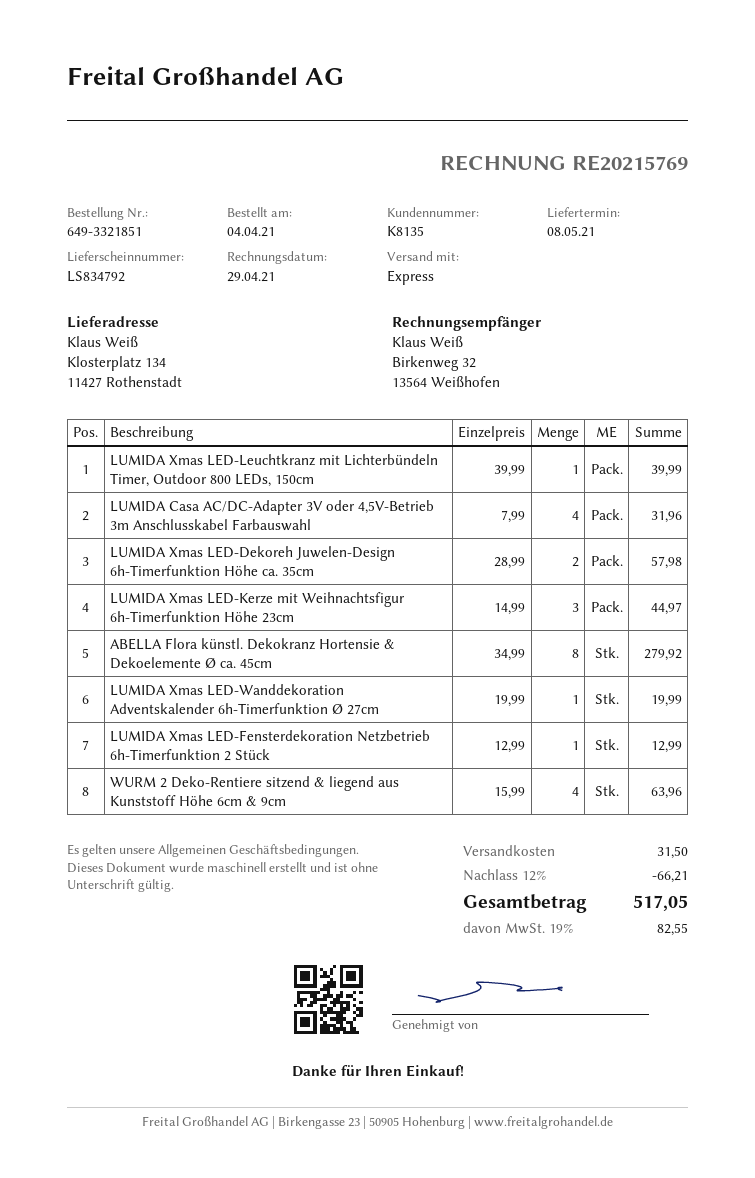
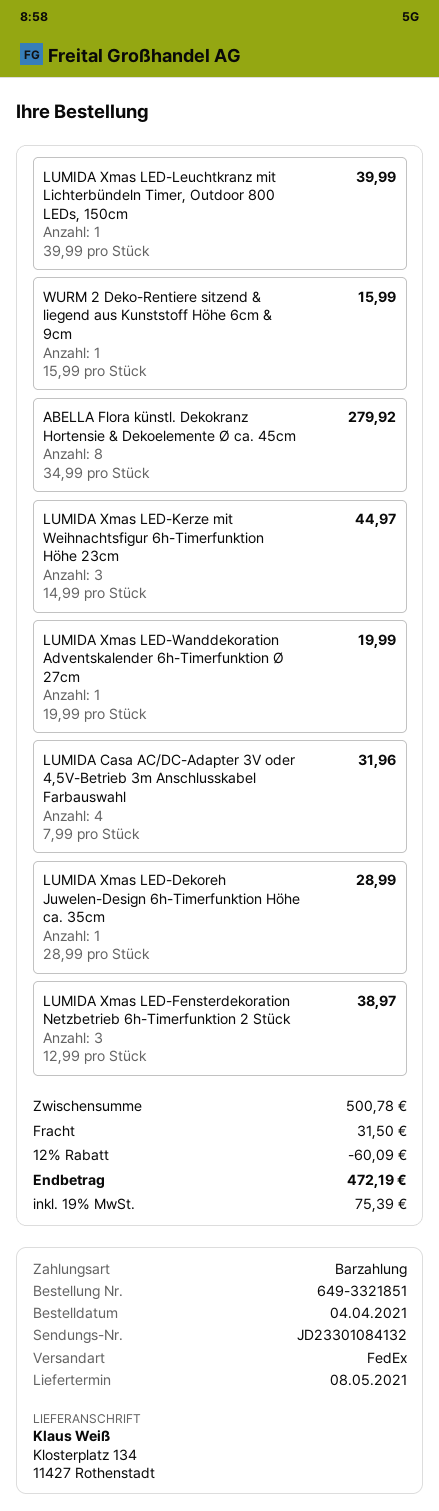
shipping method: express -> FedEx
LUMIDA Xmas LED-Dekoreh Juwelen-Design 6h-Timerfunktion Höhe ca. 35cm: 2 x 28.99 = 57.98 -> 1 x 28.99 = 28.99
LUMIDA Xmas LED-Fensterdekoration Netzbetrieb 6h-Timerfunktion 2 Stück: 1 x 12.99 = 12.99 -> 3 x 12.99 = 38.97
WURM 2 Deko-Rentiere sitzend & liegend aus Kunststoff Höhe 6cm & 9cm: 4 x 15.99 = 63.96 -> 1 x 15.99 = 15.99
discount: 12% = 66.21 -> 12% = 60.09
tax: 19% = 82.55 -> 19% = 75.39
total: 517.05 -> 472.19

